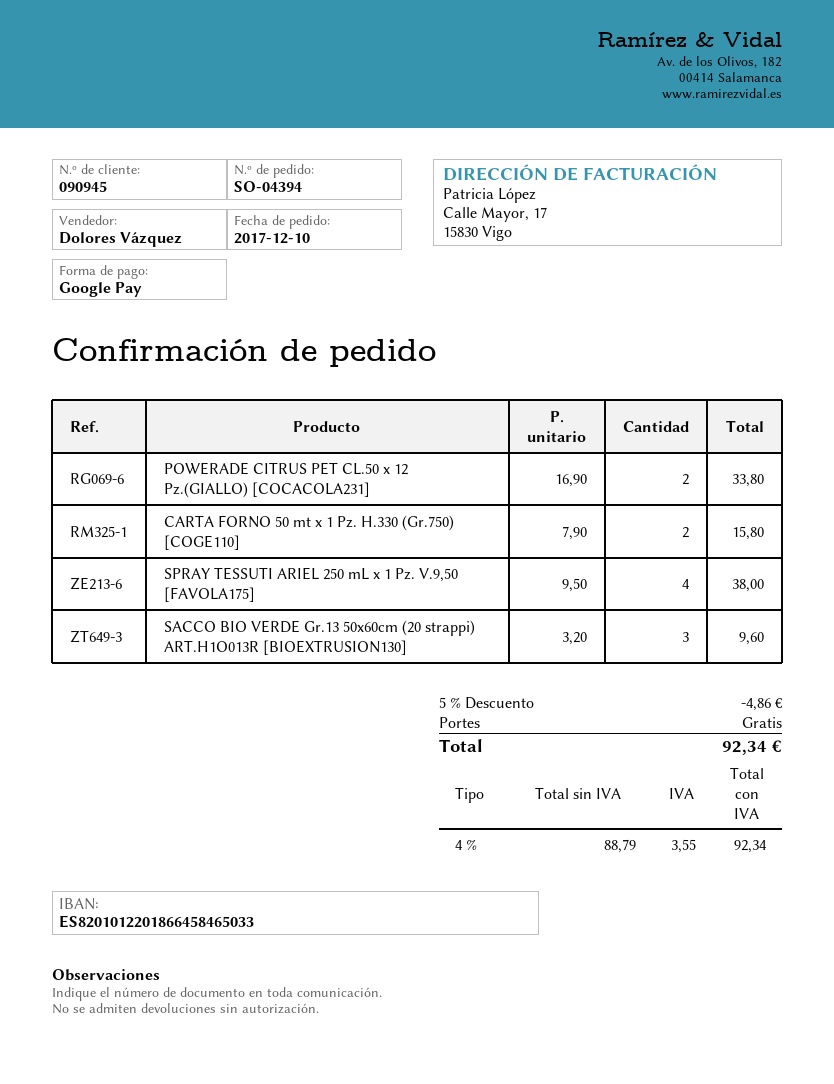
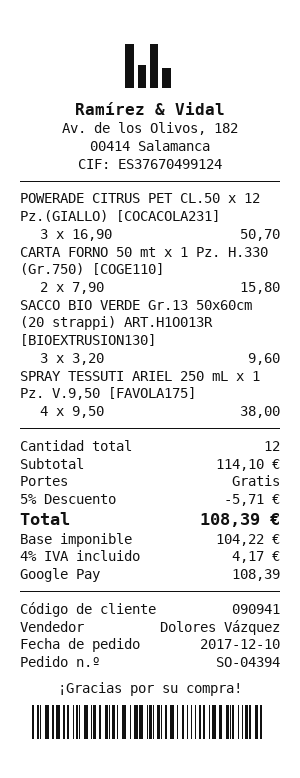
customer number: 090945 -> 090941
POWERADE CITRUS PET CL.50 x 12 Pz.(GIALLO) [COCACOLA231]: 2 x 16.90 = 33.80 -> 3 x 16.90 = 50.70
discount: 5% = 4.86 -> 5% = 5.71
net: 88.79 -> 104.22
tax: 4% = 3.55 -> 4% = 4.17
total: 92.34 -> 108.39

